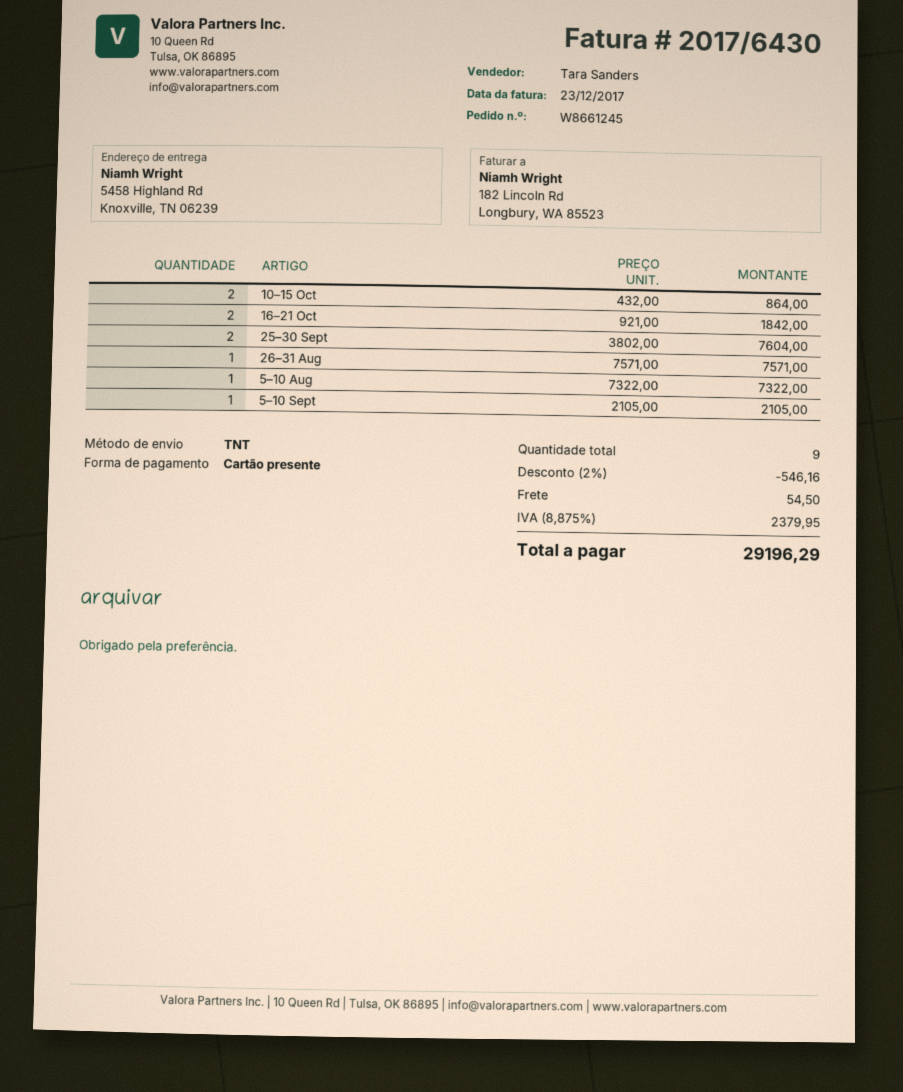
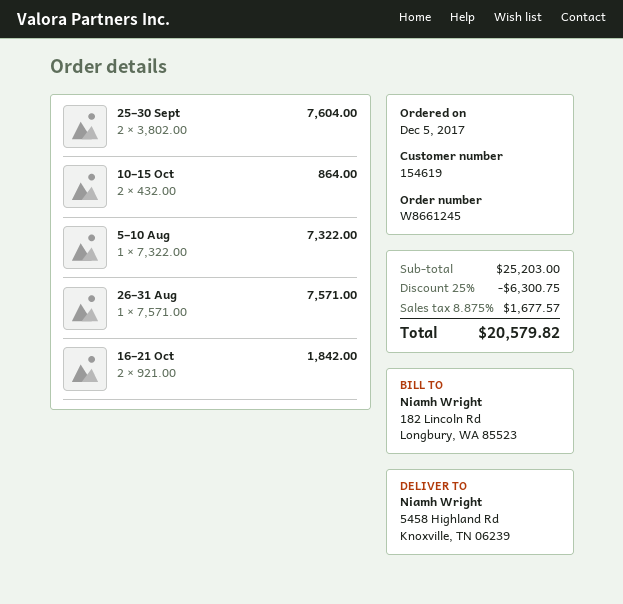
5–10 Sept: 1 x 2105.00 = 2105.00 -> none
discount: 2% = 546.16 -> 25% = 6300.75
shipping: 54.50 -> none
tax: 8.875% = 2379.95 -> 8.875% = 1677.57
total: 29196.29 -> 20579.82

